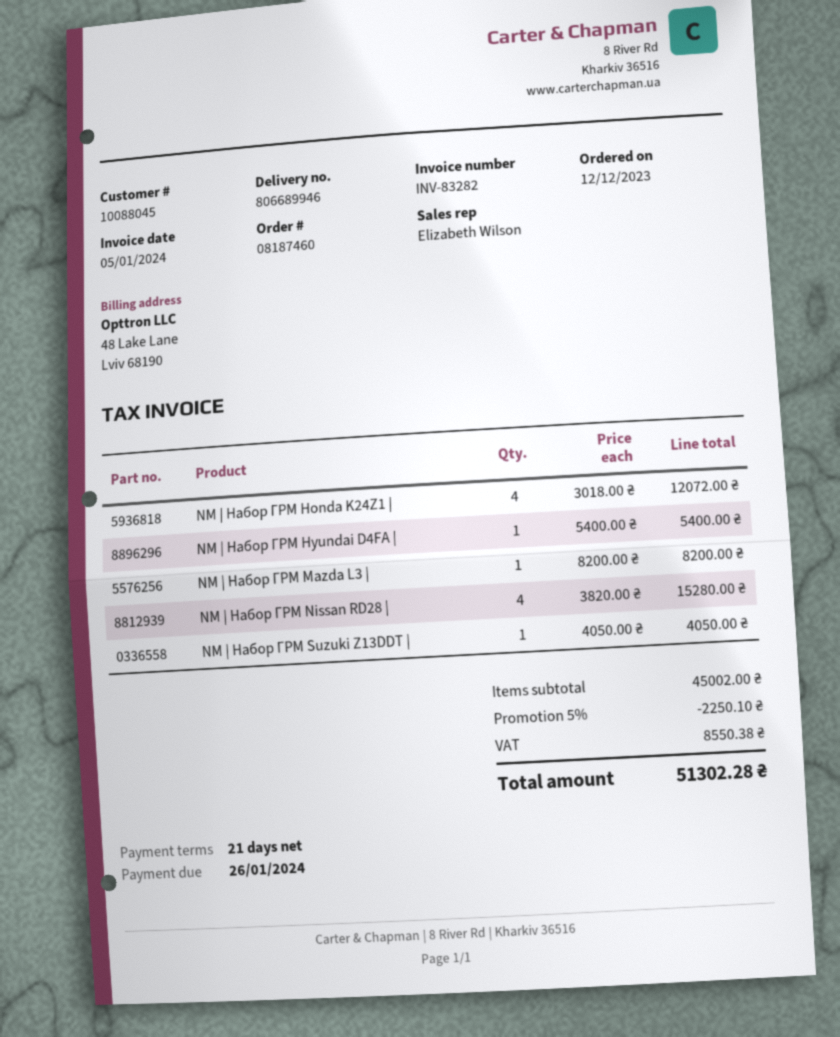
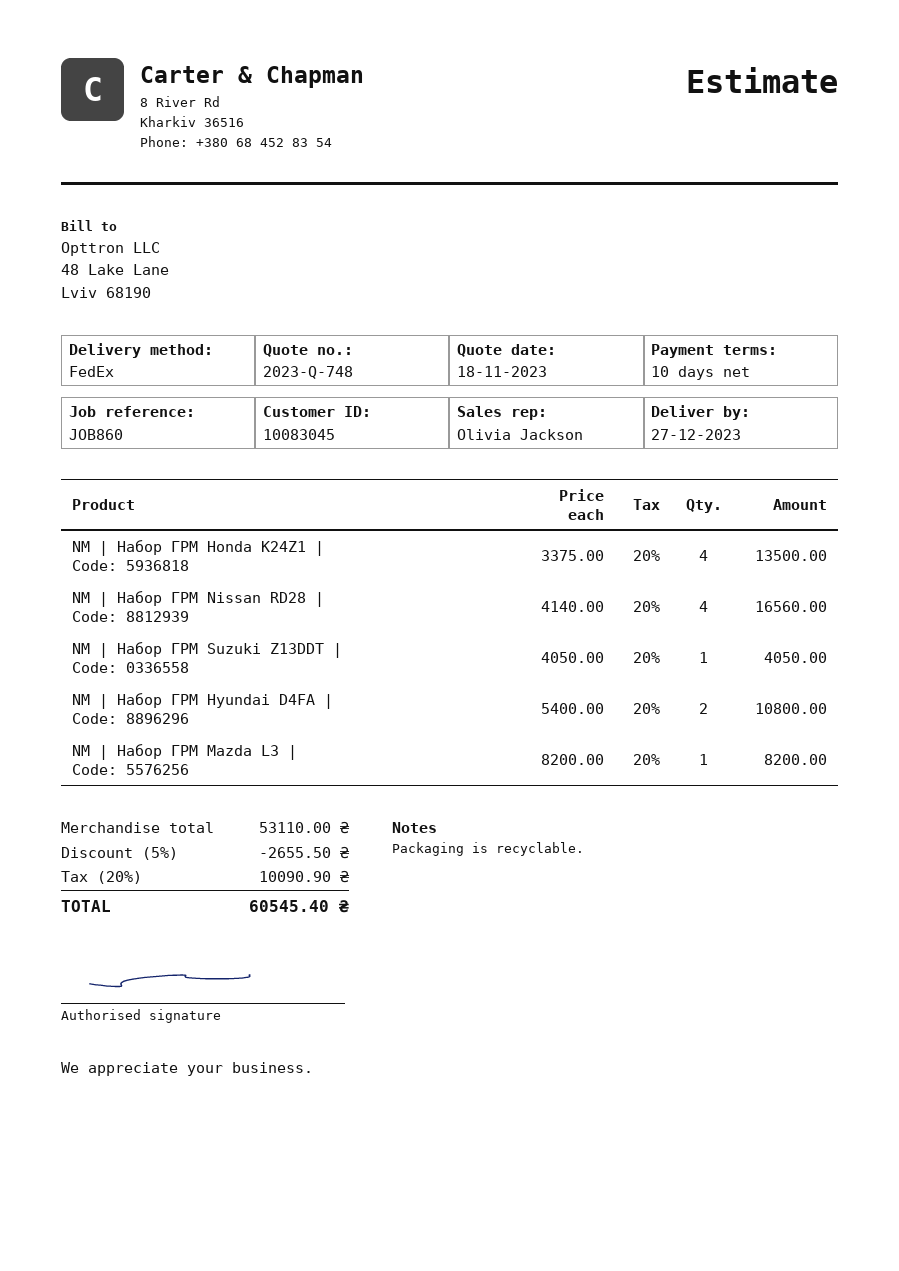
payment terms: 21 days -> 10 days
customer number: 10088045 -> 10083045
sales rep: Elizabeth Wilson -> Olivia Jackson
NM | Набор ГРМ Honda K24Z1 |: 4 x 3018.00 = 12072.00 -> 4 x 3375.00 = 13500.00
NM | Набор ГРМ Hyundai D4FA |: 1 x 5400.00 = 5400.00 -> 2 x 5400.00 = 10800.00
NM | Набор ГРМ Nissan RD28 |: 4 x 3820.00 = 15280.00 -> 4 x 4140.00 = 16560.00
subtotal: 45002.00 -> 53110.00
discount: 5% = 2250.10 -> 5% = 2655.50
tax: 8550.38 -> 10090.90
total: 51302.28 -> 60545.40

